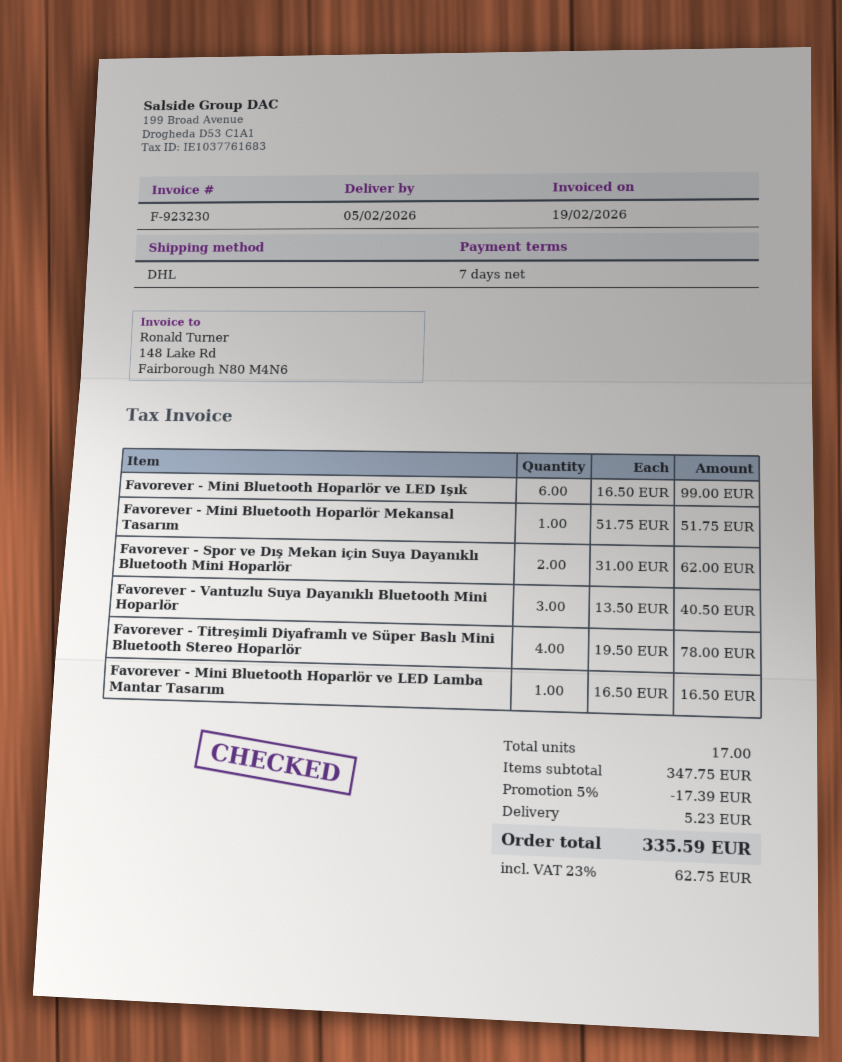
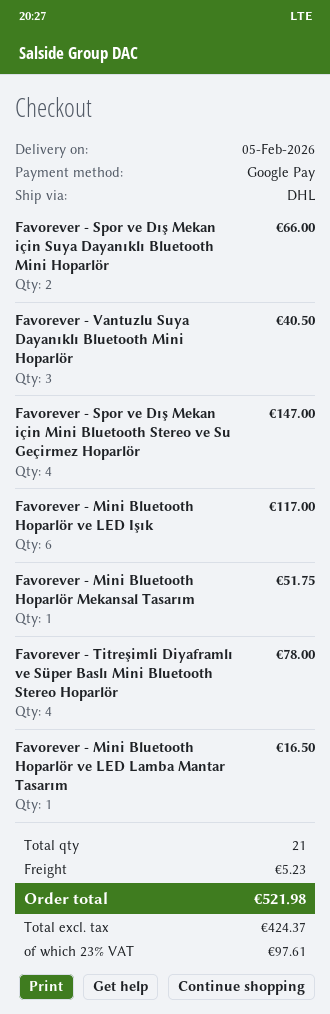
Favorever - Mini Bluetooth Hoparlör ve LED Işık: 6 for 99.00 -> 6 for 117.00
Favorever - Spor ve Dış Mekan için Suya Dayanıklı Bluetooth Mini Hoparlör: 2 for 62.00 -> 2 for 66.00
Favorever - Spor ve Dış Mekan için Mini Bluetooth Stereo ve Su Geçirmez Hoparlör: none -> 4 for 147.00
total quantity: 17 -> 21
discount: 5% = 17.39 -> none
tax: 23% = 62.75 -> 23% = 97.61
total: 335.59 -> 521.98

